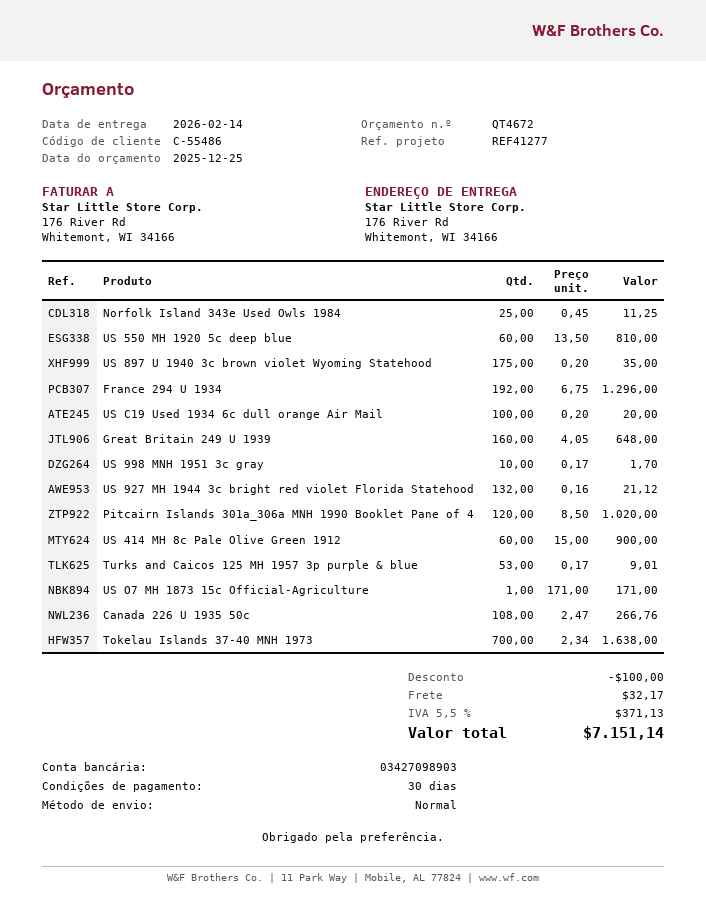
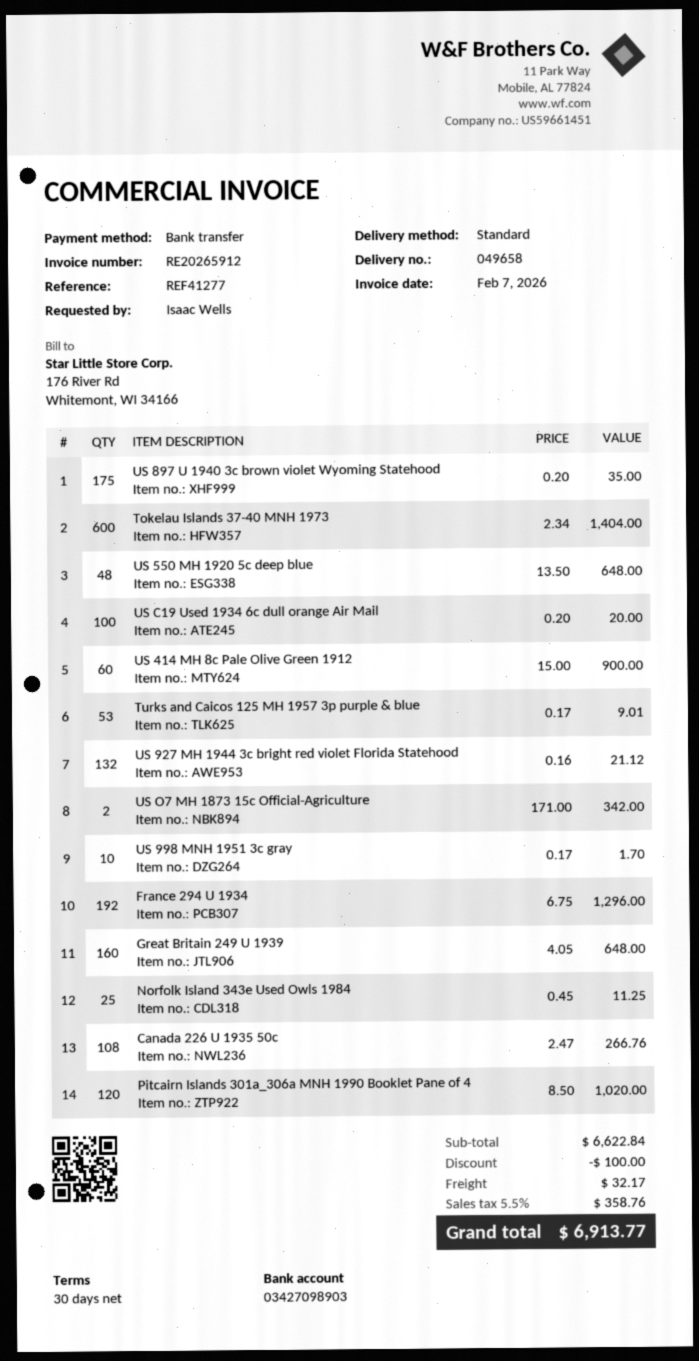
US 550 MH 1920 5c deep blue: 60 x 13.50 = 810.00 -> 48 x 13.50 = 648.00
US O7 MH 1873 15c Official-Agriculture: 1 x 171.00 = 171.00 -> 2 x 171.00 = 342.00
Tokelau Islands 37-40 MNH 1973: 700 x 2.34 = 1638.00 -> 600 x 2.34 = 1404.00
tax: 5.5% = 371.13 -> 5.5% = 358.76
total: 7151.14 -> 6913.77

